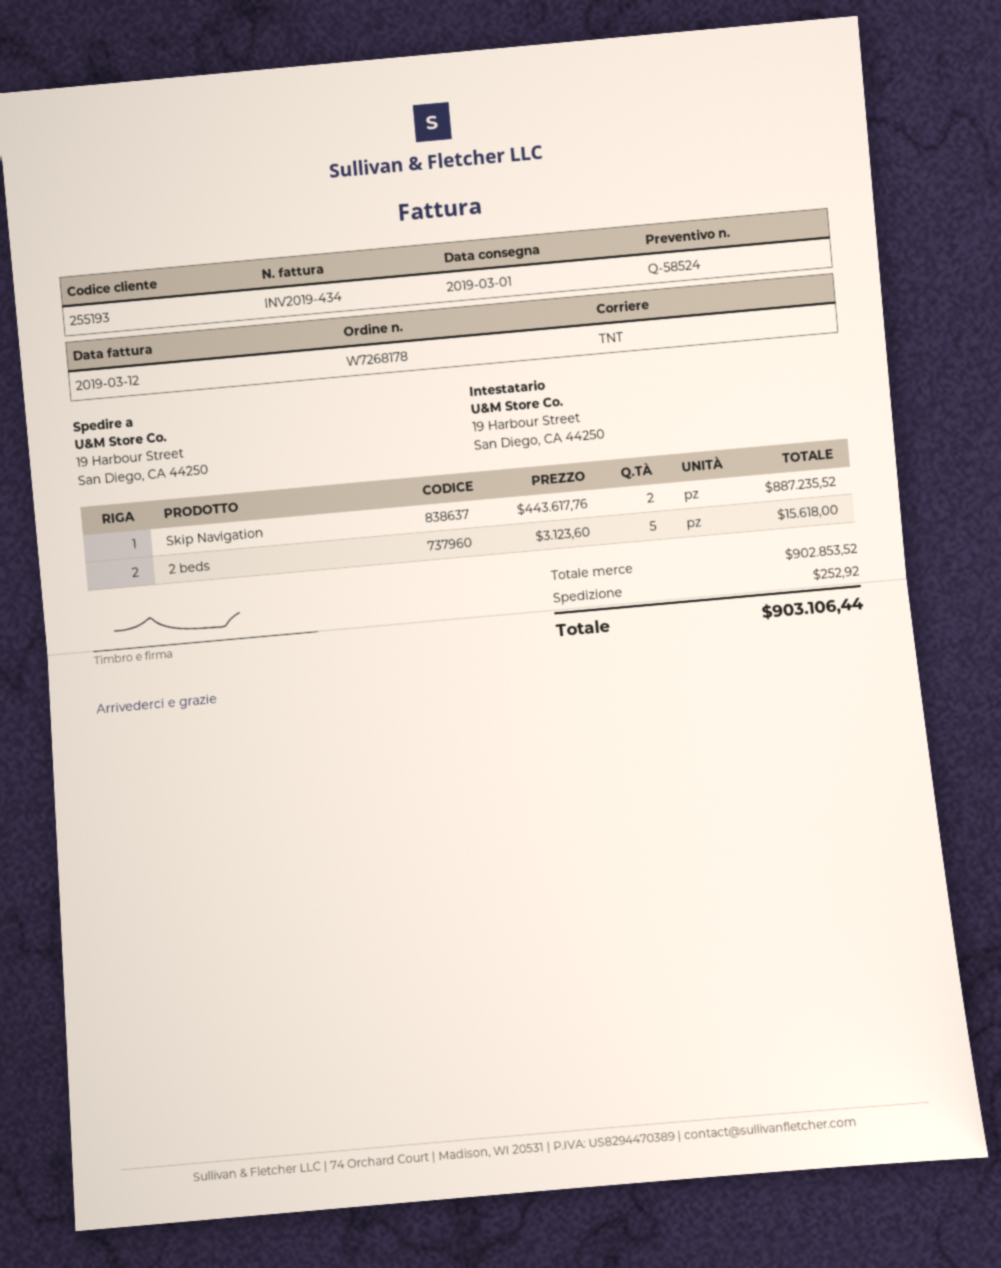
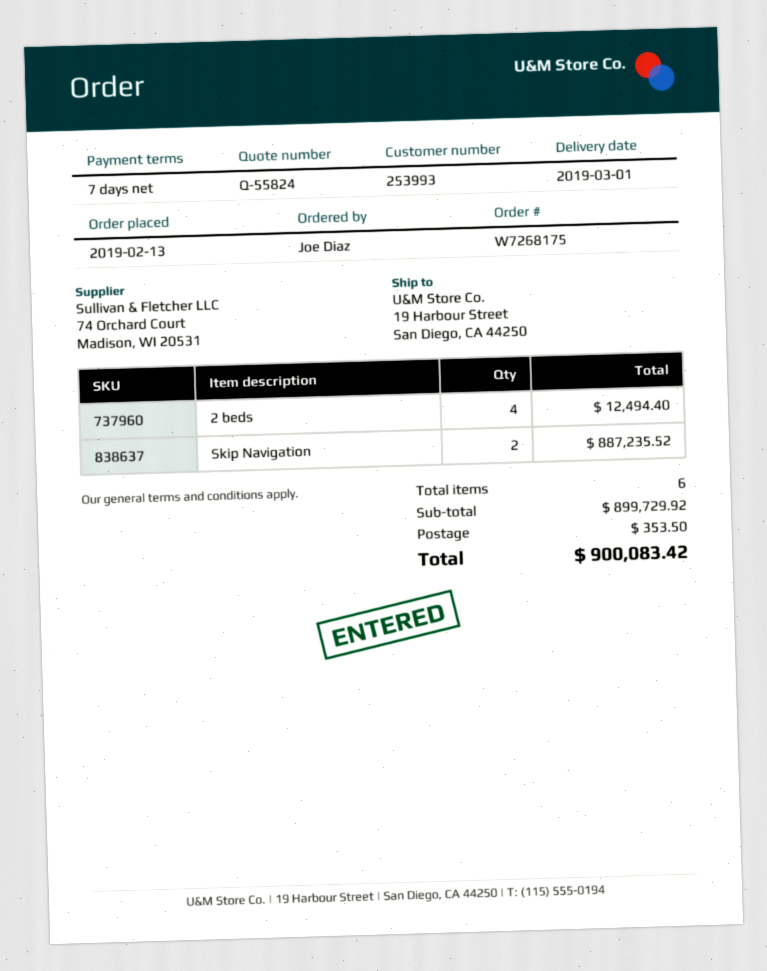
quote number: Q-58524 -> Q-55824
order number: W7268178 -> W7268175
customer number: 255193 -> 253993
2 beds: 5 for 15618.00 -> 4 for 12494.40
subtotal: 902853.52 -> 899729.92
shipping: 252.92 -> 353.50
total: 903106.44 -> 900083.42

